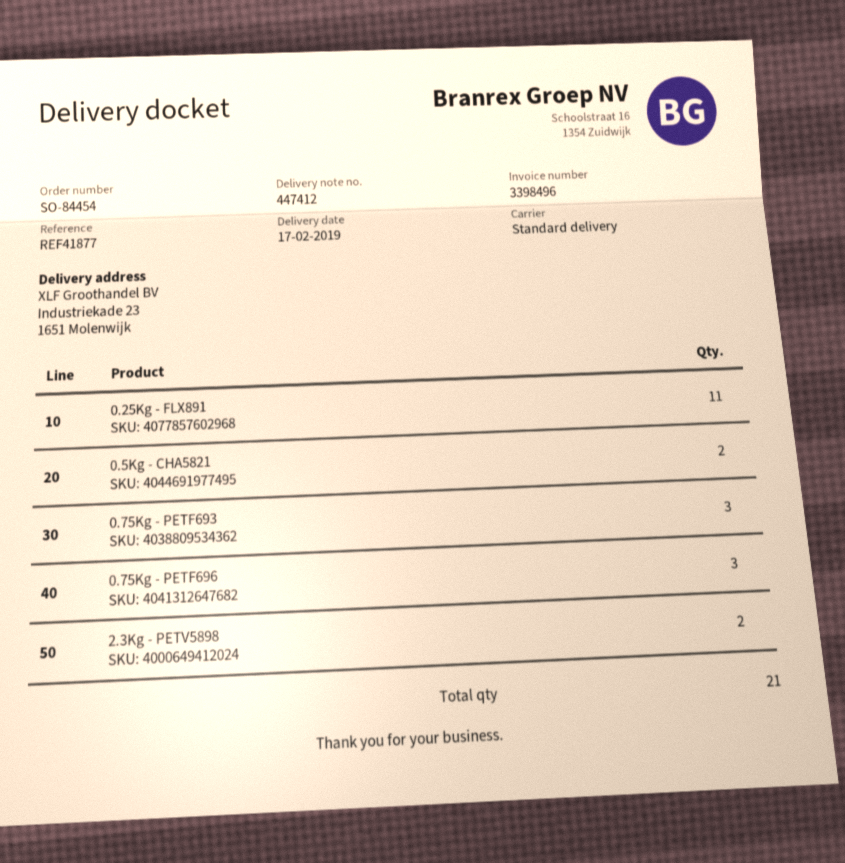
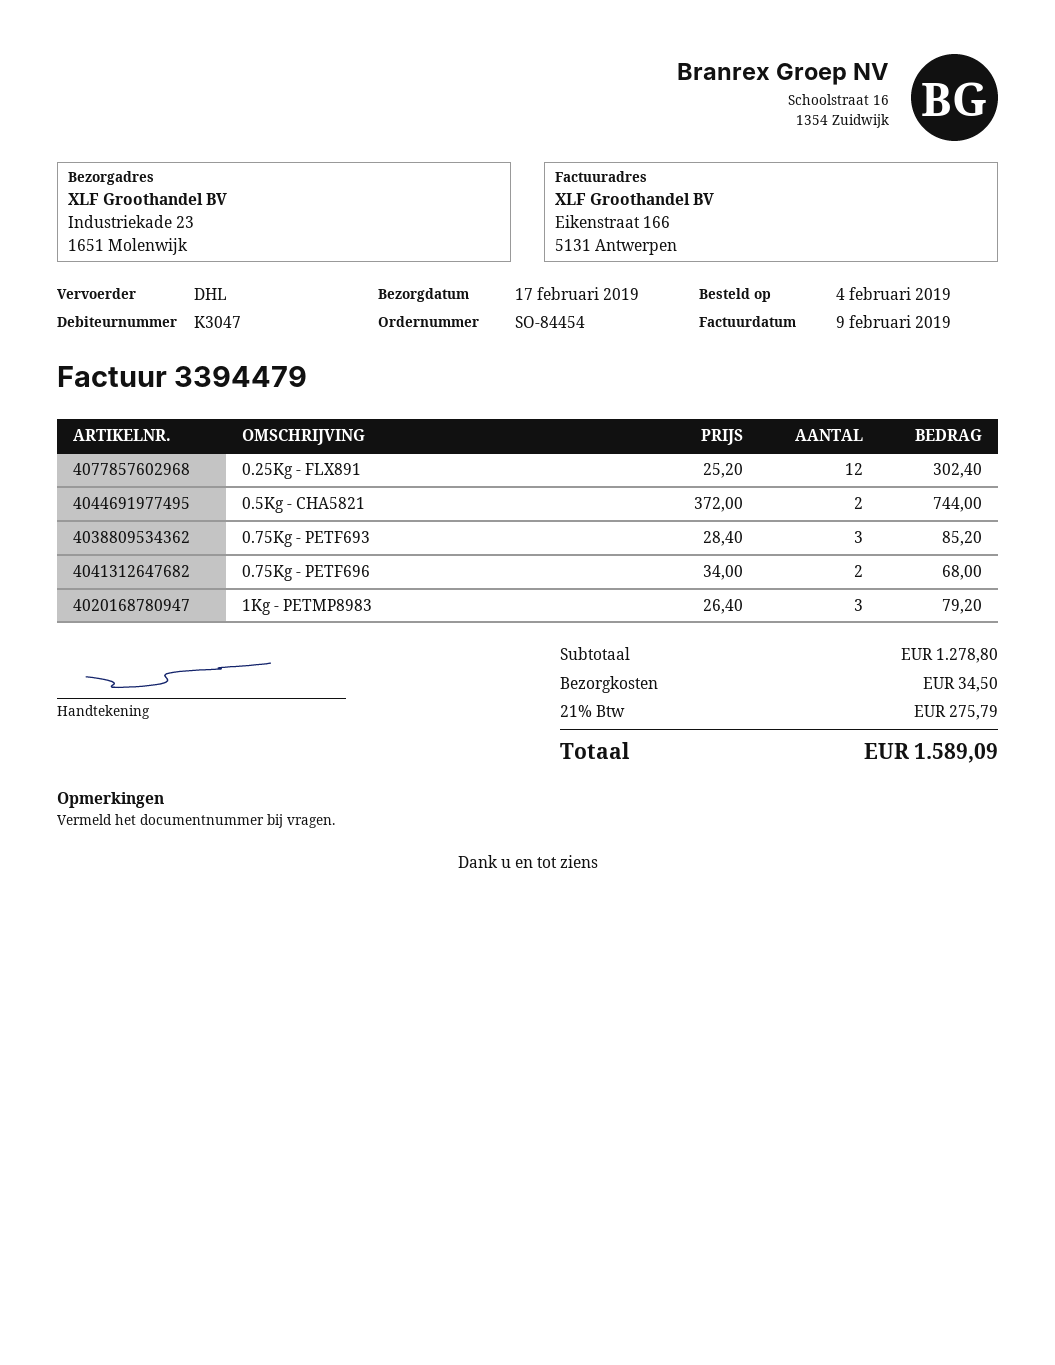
invoice number: 3398496 -> 3394479
shipping method: standard -> DHL
0.25Kg - FLX891: 11 -> 12
0.75Kg - PETF696: 3 -> 2
2.3Kg - PETV5898: 2 -> none
1Kg - PETMP8983: none -> 3

